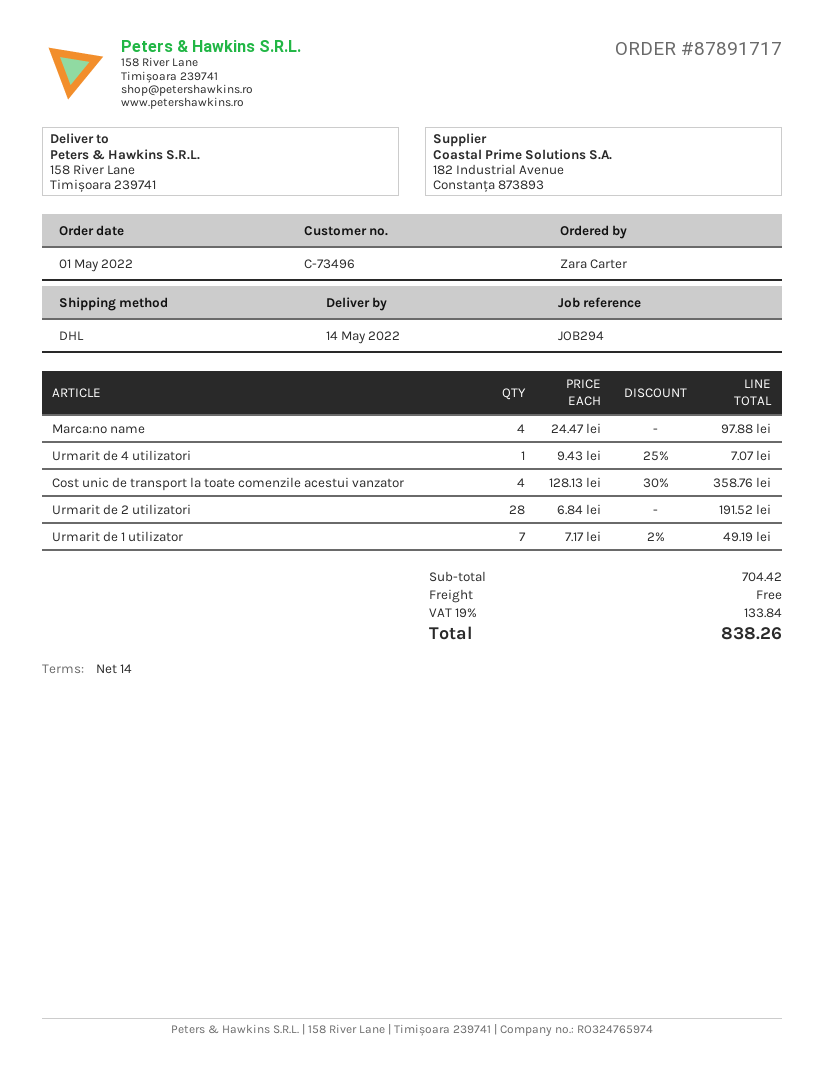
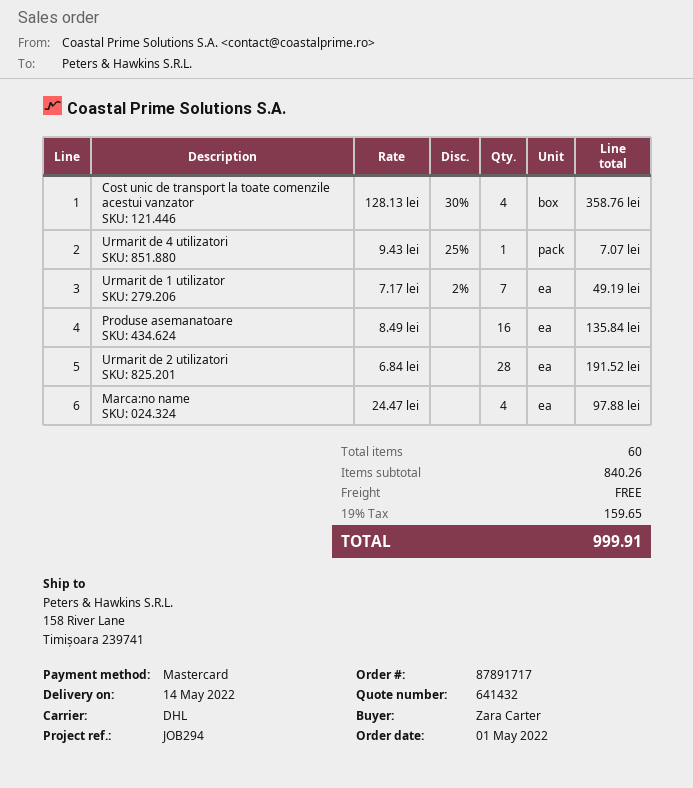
Produse asemanatoare: none -> 16 x 8.49 = 135.84
subtotal: 704.42 -> 840.26
tax: 19% = 133.84 -> 19% = 159.65
total: 838.26 -> 999.91

